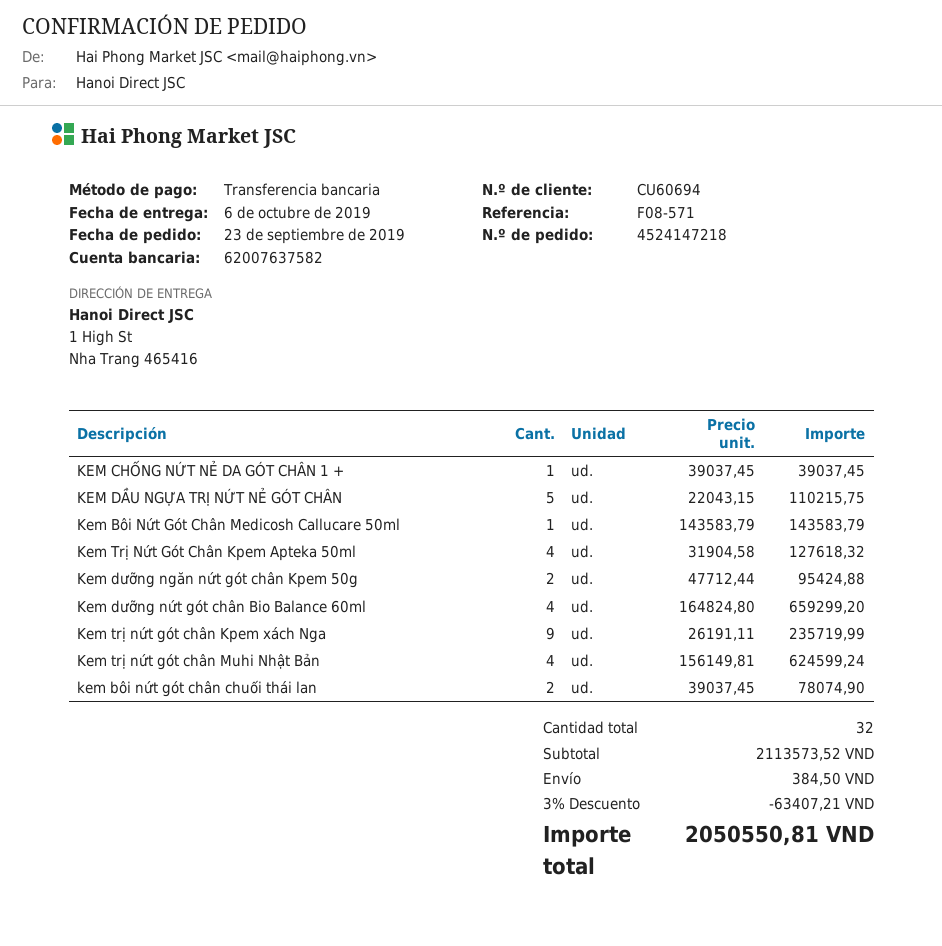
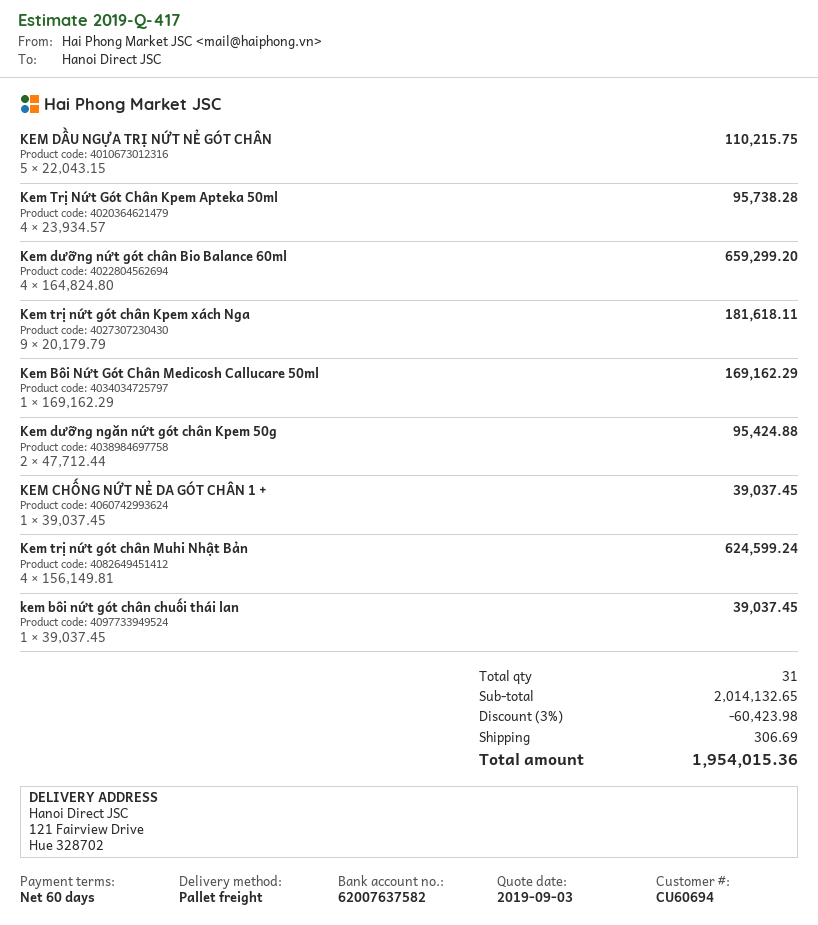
ship to: 1 High St, Nha Trang 465416 -> 121 Fairview Drive, Hue 328702
Kem Bôi Nứt Gót Chân Medicosh Callucare 50ml: 1 x 143583.79 = 143583.79 -> 1 x 169162.29 = 169162.29
Kem Trị Nứt Gót Chân Kpem Apteka 50ml: 4 x 31904.58 = 127618.32 -> 4 x 23934.57 = 95738.28
Kem trị nứt gót chân Kpem xách Nga: 9 x 26191.11 = 235719.99 -> 9 x 20179.79 = 181618.11
kem bôi nứt gót chân chuối thái lan: 2 x 39037.45 = 78074.90 -> 1 x 39037.45 = 39037.45
total quantity: 32 -> 31
subtotal: 2113573.52 -> 2014132.65
discount: 3% = 63407.21 -> 3% = 60423.98
shipping: 384.50 -> 306.69
total: 2050550.81 -> 1954015.36

